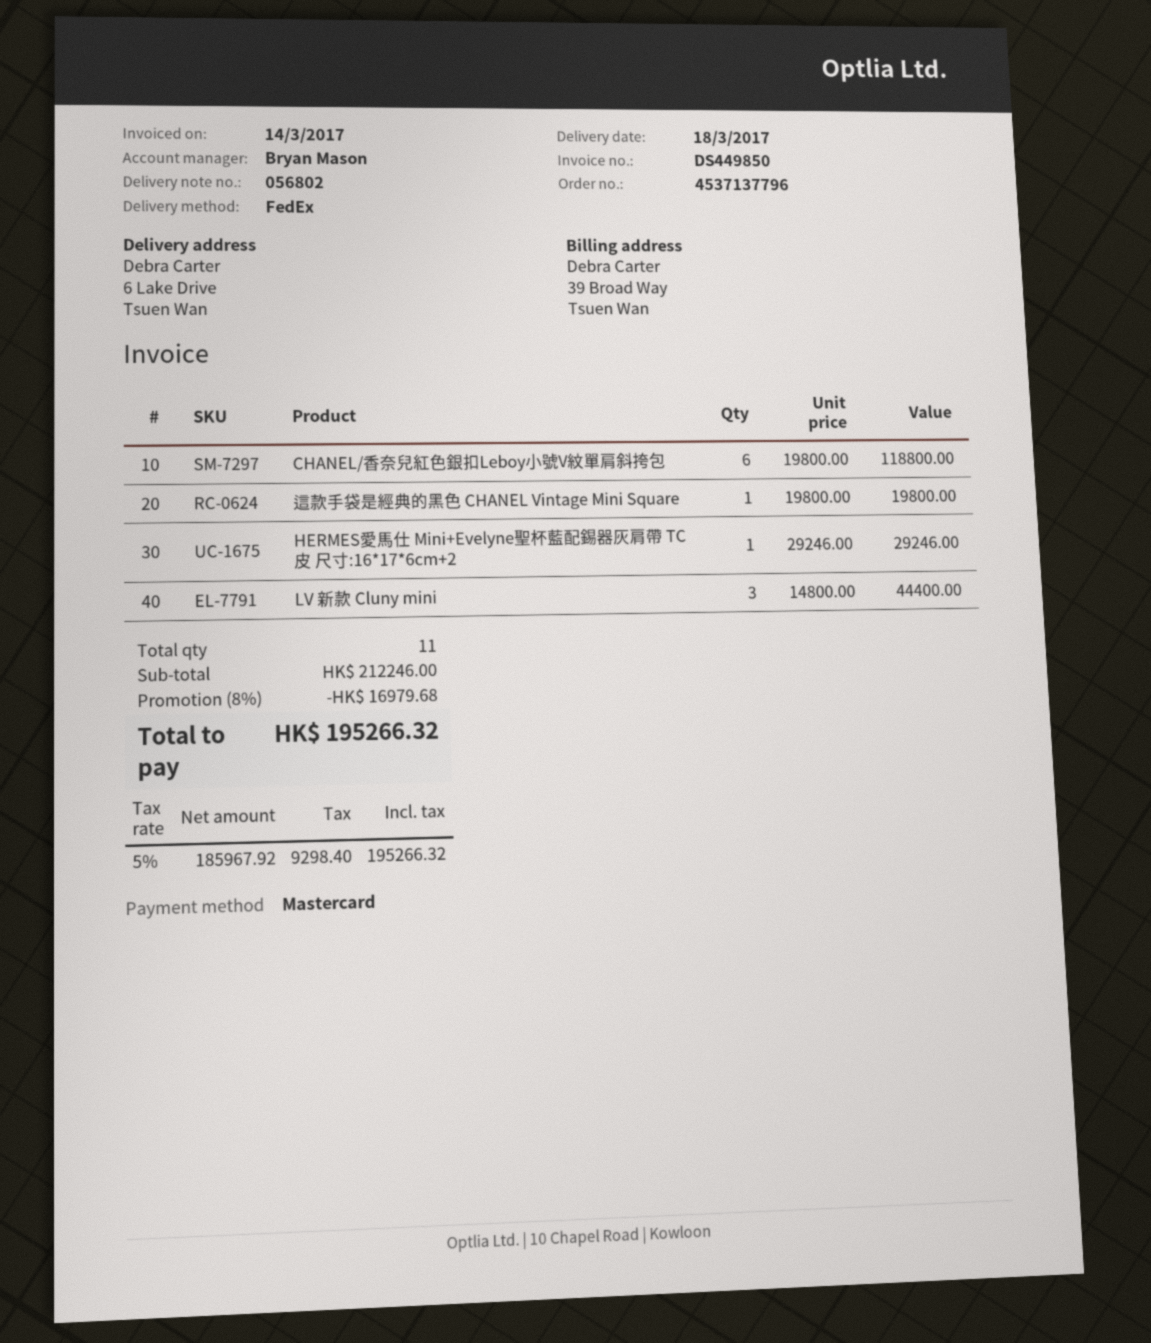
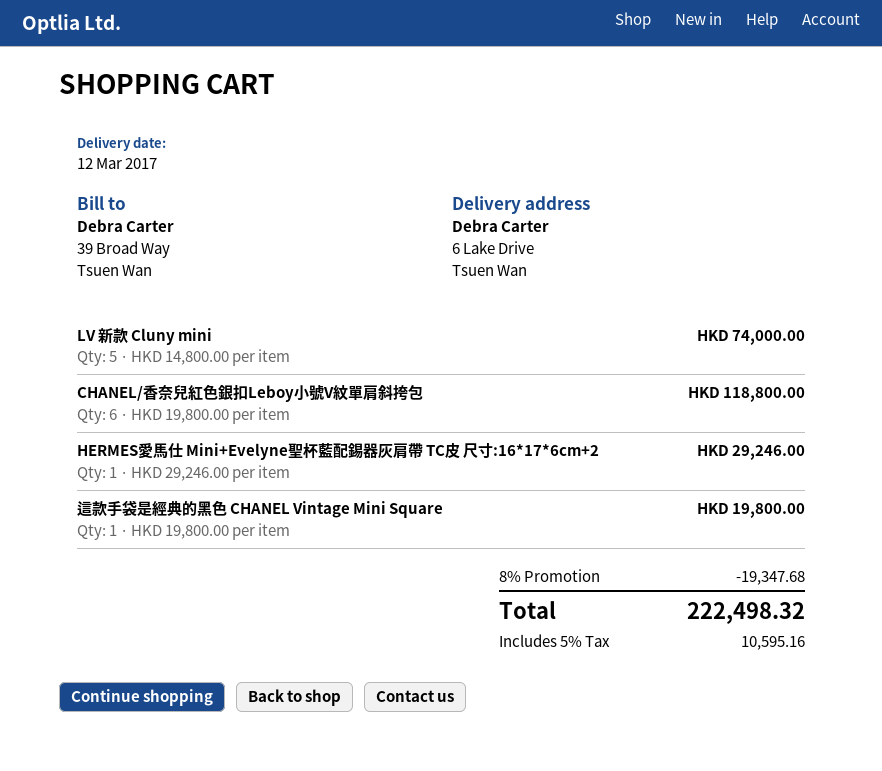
delivery date: 2017-03-18 -> 2017-03-12
LV 新款 Cluny mini: 3 x 14800.00 = 44400.00 -> 5 x 14800.00 = 74000.00
discount: 8% = 16979.68 -> 8% = 19347.68
tax: 5% = 9298.40 -> 5% = 10595.16
total: 195266.32 -> 222498.32

